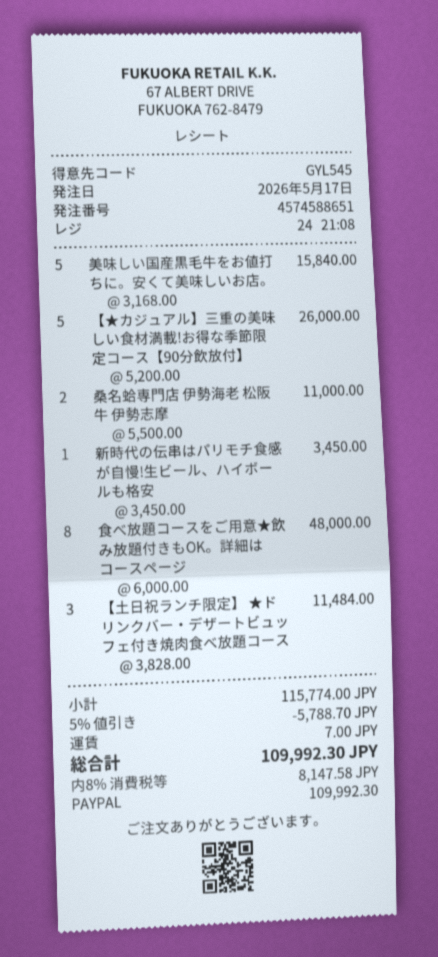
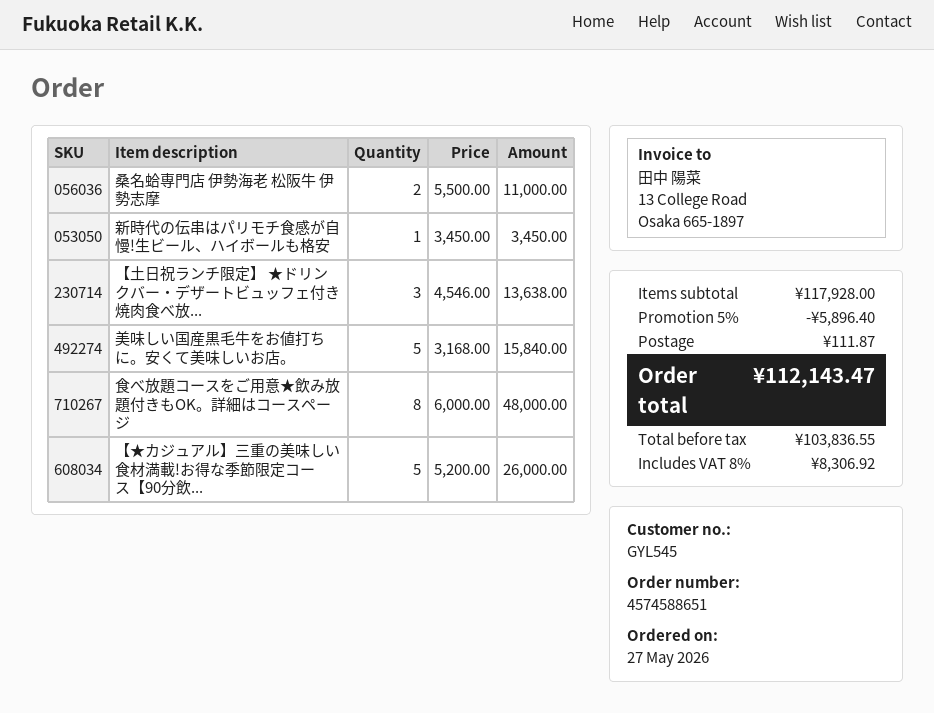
order date: 2026-05-17 -> 2026-05-27
【土日祝ランチ限定】 ★ドリンクバー・デザートビュッフェ付き焼肉食べ放題コース: 3 x 3828.00 = 11484.00 -> 3 x 4546.00 = 13638.00
subtotal: 115774.00 -> 117928.00
discount: 5% = 5788.70 -> 5% = 5896.40
shipping: 7.00 -> 111.87
tax: 8% = 8147.58 -> 8% = 8306.92
total: 109992.30 -> 112143.47

